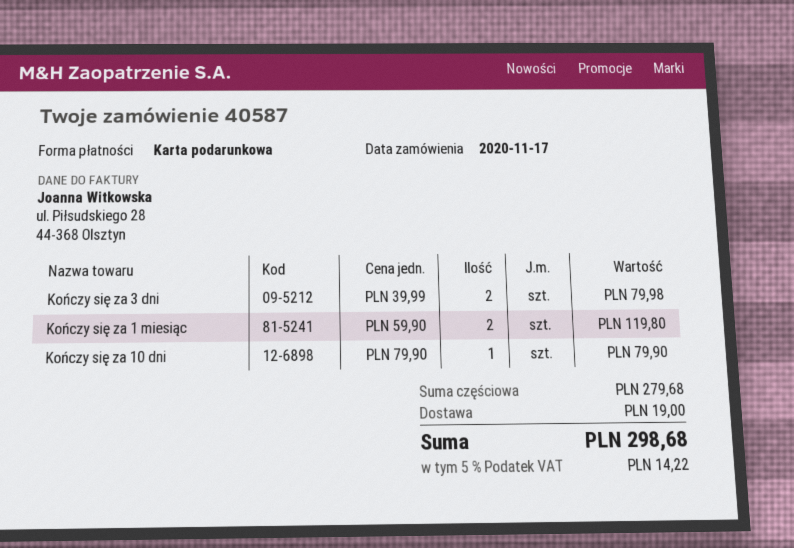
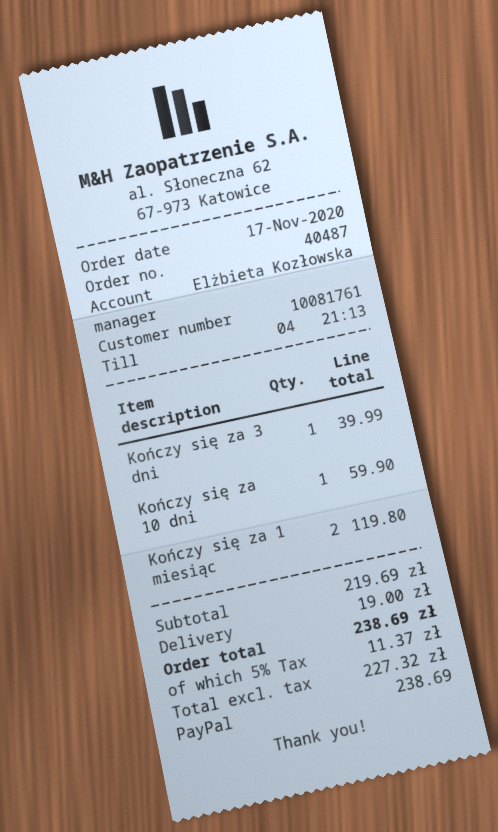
order number: 40587 -> 40487
payment method: gift card -> PayPal
Kończy się za 3 dni: 2 for 79.98 -> 1 for 39.99
Kończy się za 10 dni: 1 for 79.90 -> 1 for 59.90
subtotal: 279.68 -> 219.69
tax: 5% = 14.22 -> 5% = 11.37
total: 298.68 -> 238.69

